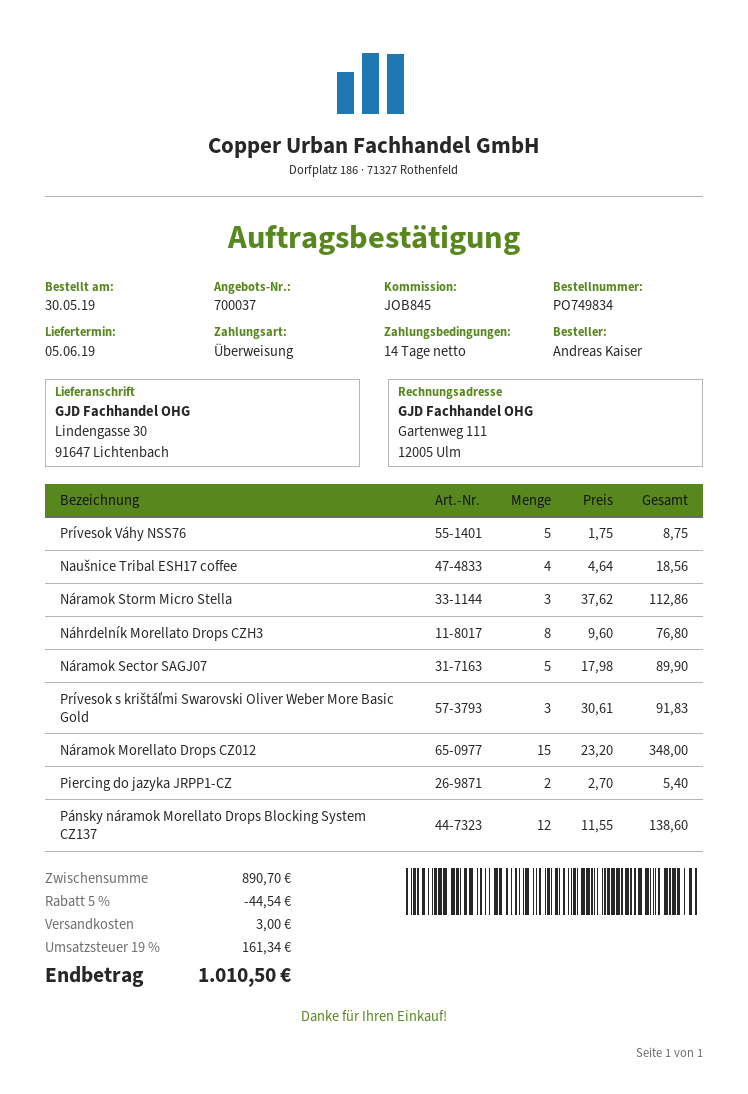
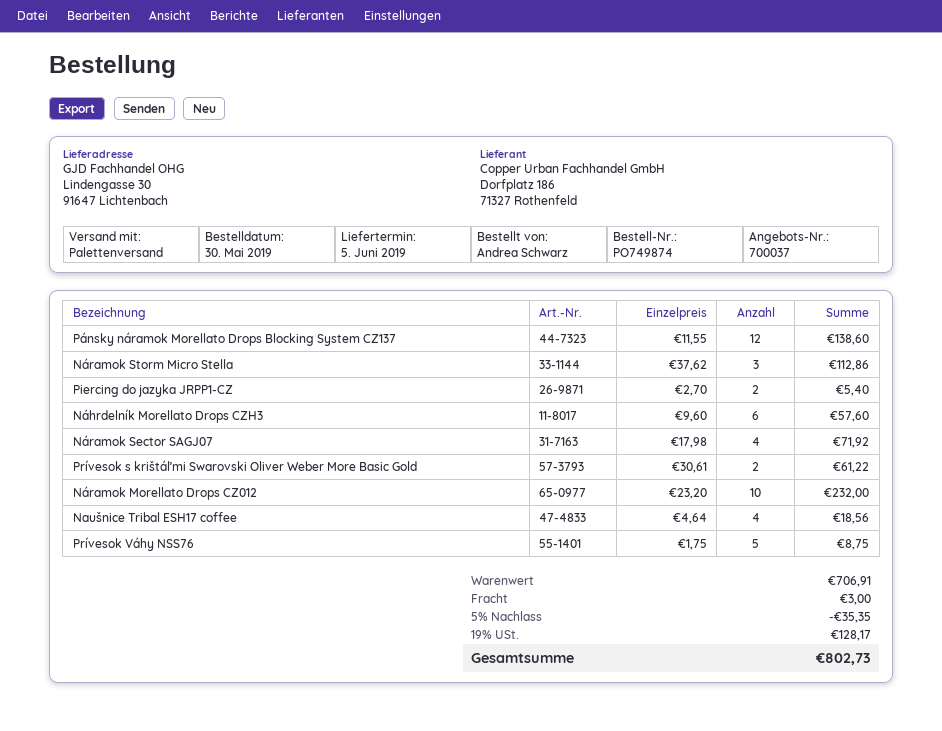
order number: PO749834 -> PO749874
ordered by: Andreas Kaiser -> Andrea Schwarz
Náhrdelník Morellato Drops CZH3: 8 x 9.60 = 76.80 -> 6 x 9.60 = 57.60
Náramok Sector SAGJ07: 5 x 17.98 = 89.90 -> 4 x 17.98 = 71.92
Prívesok s krištáľmi Swarovski Oliver Weber More Basic Gold: 3 x 30.61 = 91.83 -> 2 x 30.61 = 61.22
Náramok Morellato Drops CZ012: 15 x 23.20 = 348.00 -> 10 x 23.20 = 232.00
subtotal: 890.70 -> 706.91
discount: 5% = 44.54 -> 5% = 35.35
tax: 19% = 161.34 -> 19% = 128.17
total: 1010.50 -> 802.73

